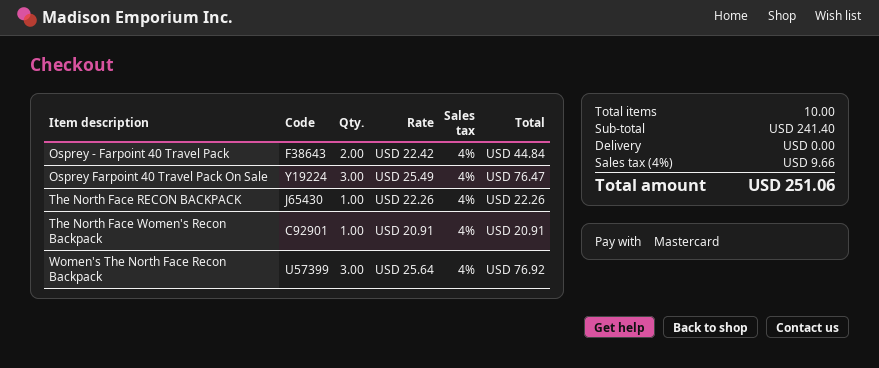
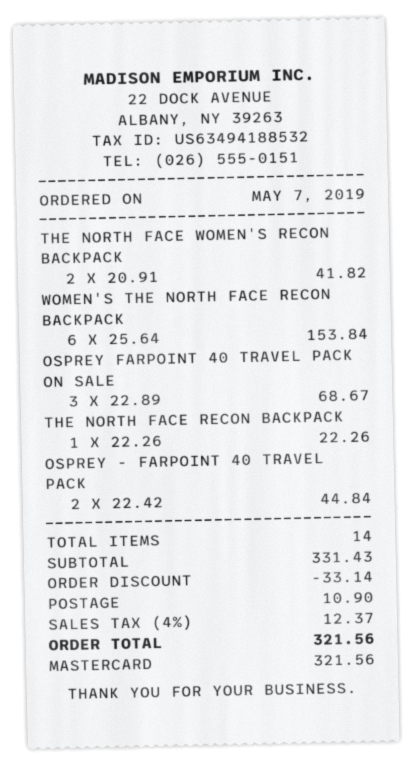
Osprey Farpoint 40 Travel Pack On Sale: 3 x 25.49 = 76.47 -> 3 x 22.89 = 68.67
The North Face Women's Recon Backpack: 1 x 20.91 = 20.91 -> 2 x 20.91 = 41.82
Women's The North Face Recon Backpack: 3 x 25.64 = 76.92 -> 6 x 25.64 = 153.84
total quantity: 10 -> 14
subtotal: 241.40 -> 331.43
discount: none -> 33.14
shipping: 0.00 -> 10.90
tax: 4% = 9.66 -> 4% = 12.37
total: 251.06 -> 321.56

